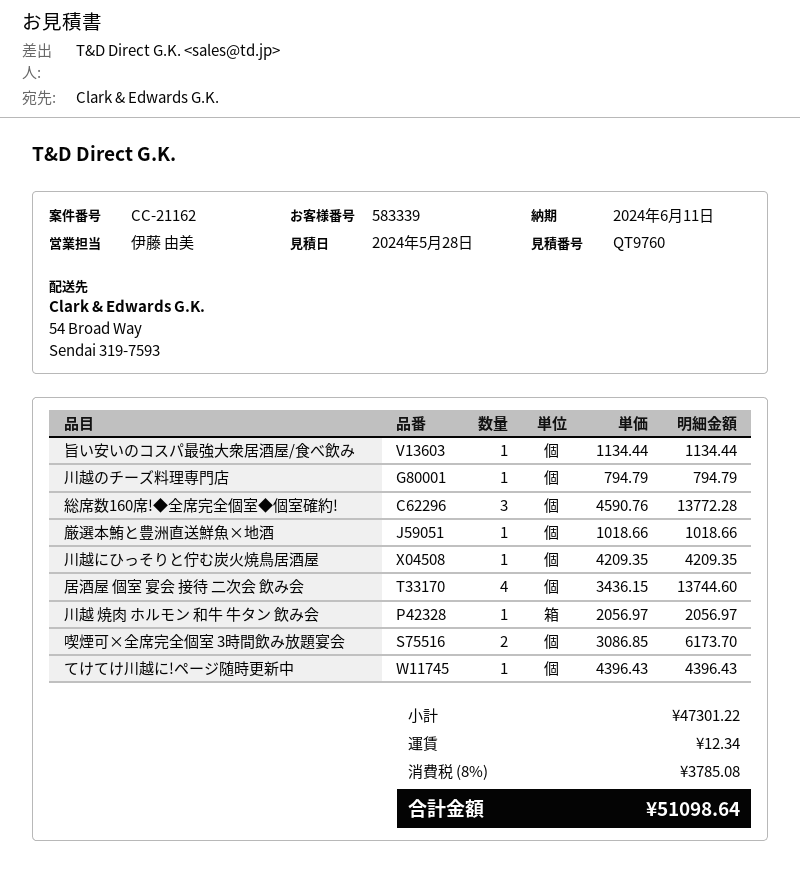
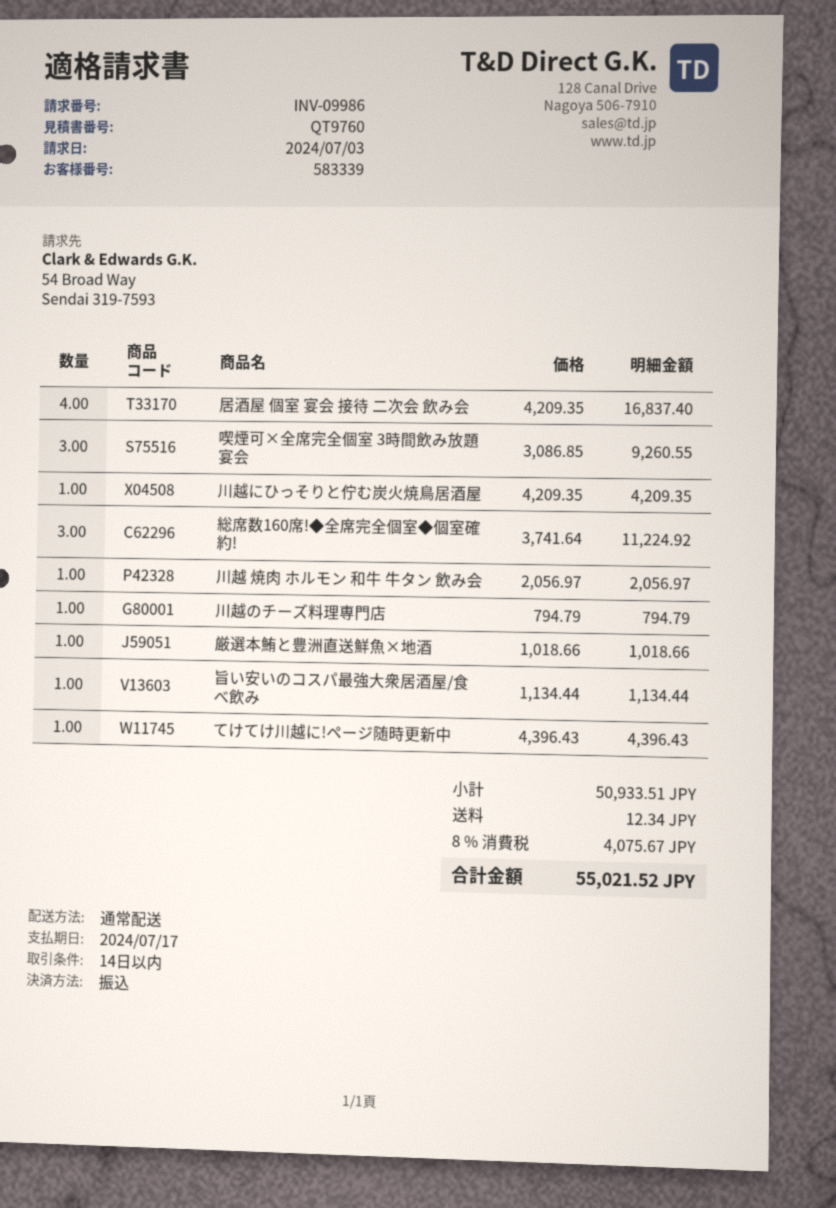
総席数160席!◆全席完全個室◆個室確約!: 3 x 4590.76 = 13772.28 -> 3 x 3741.64 = 11224.92
居酒屋 個室 宴会 接待 二次会 飲み会: 4 x 3436.15 = 13744.60 -> 4 x 4209.35 = 16837.40
喫煙可×全席完全個室 3時間飲み放題宴会: 2 x 3086.85 = 6173.70 -> 3 x 3086.85 = 9260.55
subtotal: 47301.22 -> 50933.51
tax: 8% = 3785.08 -> 8% = 4075.67
total: 51098.64 -> 55021.52

